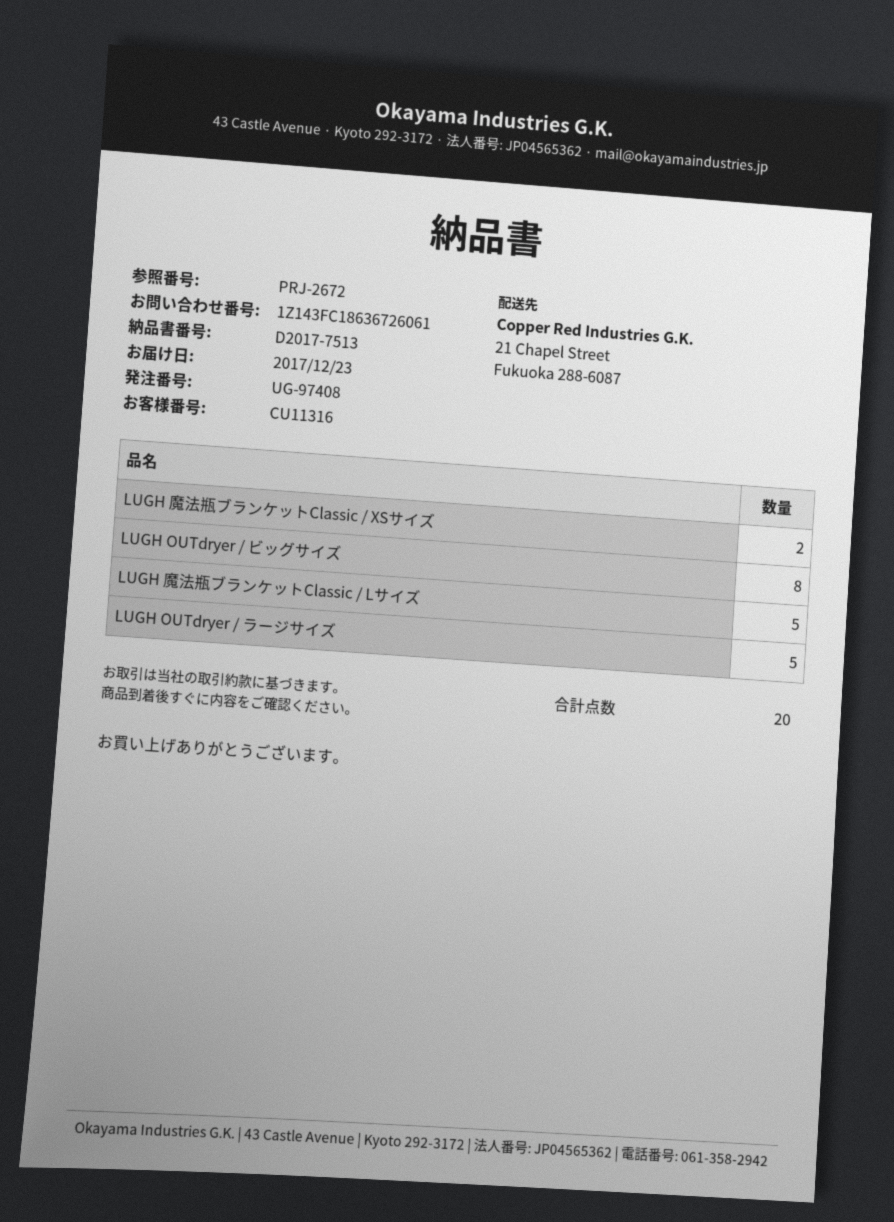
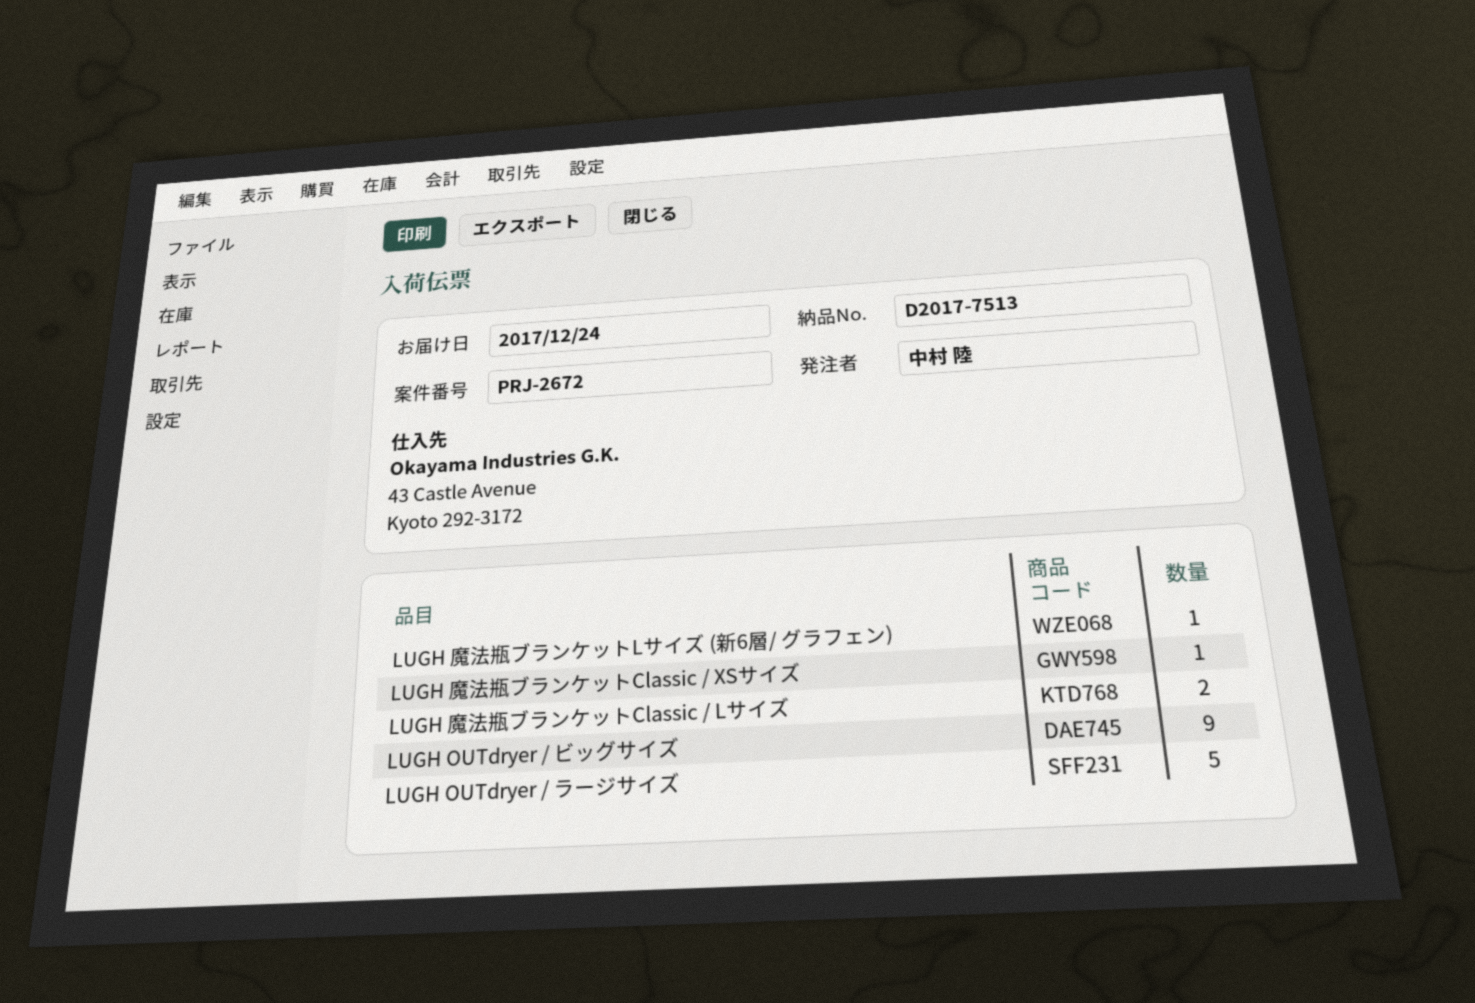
delivery date: 2017-12-23 -> 2017-12-24
LUGH 魔法瓶ブランケットClassic / XSサイズ: 2 -> 1
LUGH OUTdryer / ビッグサイズ: 8 -> 9
LUGH 魔法瓶ブランケットClassic / Lサイズ: 5 -> 2
LUGH 魔法瓶ブランケットLサイズ (新6層/ グラフェン): none -> 1

